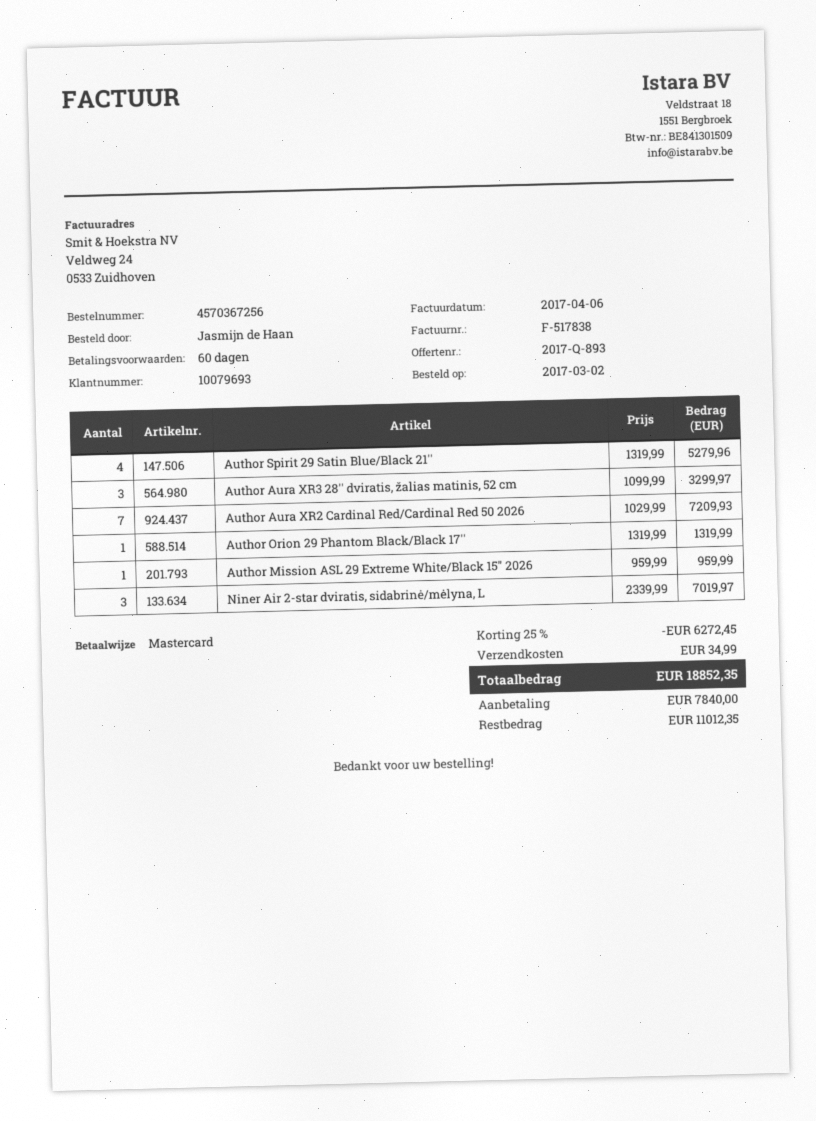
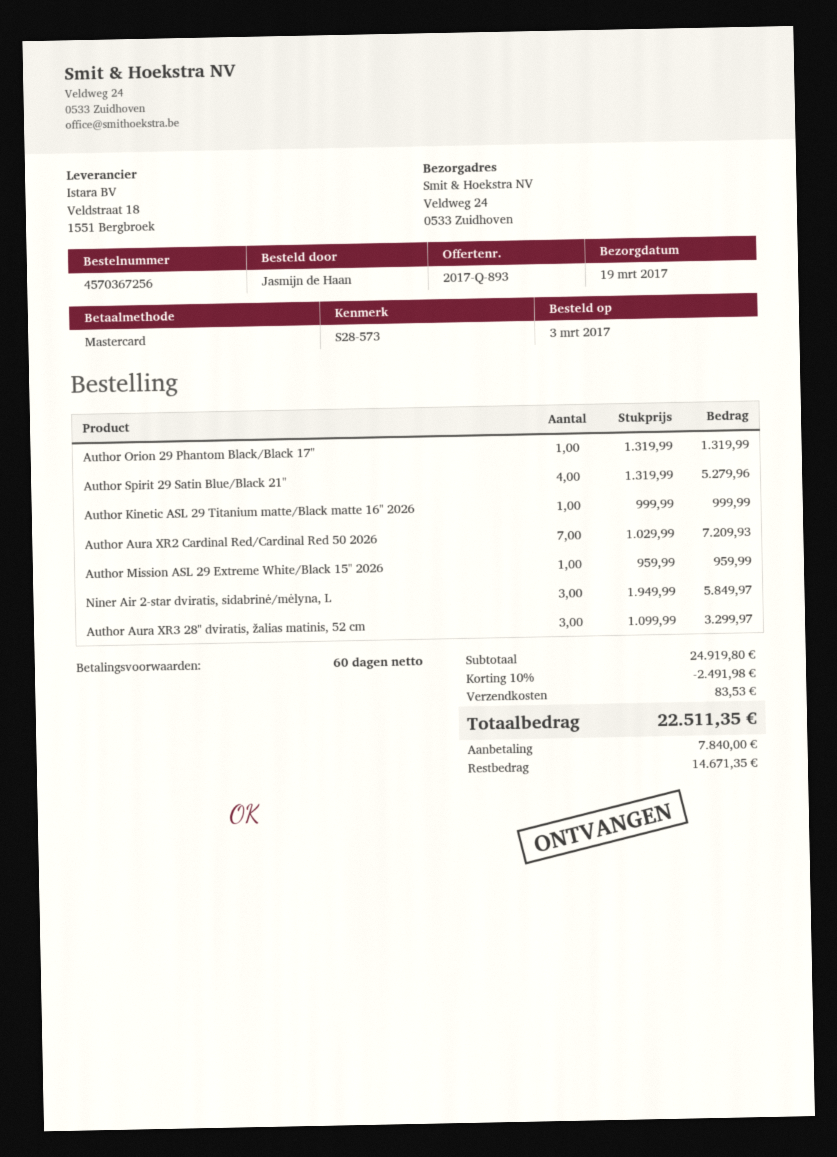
order date: 2017-03-02 -> 2017-03-03
Niner Air 2-star dviratis, sidabrinė/mėlyna, L: 3 x 2339.99 = 7019.97 -> 3 x 1949.99 = 5849.97
Author Kinetic ASL 29 Titanium matte/Black matte 16" 2026: none -> 1 x 999.99 = 999.99
discount: 25% = 6272.45 -> 10% = 2491.98
shipping: 34.99 -> 83.53
total: 18852.35 -> 22511.35
balance: 11012.35 -> 14671.35

